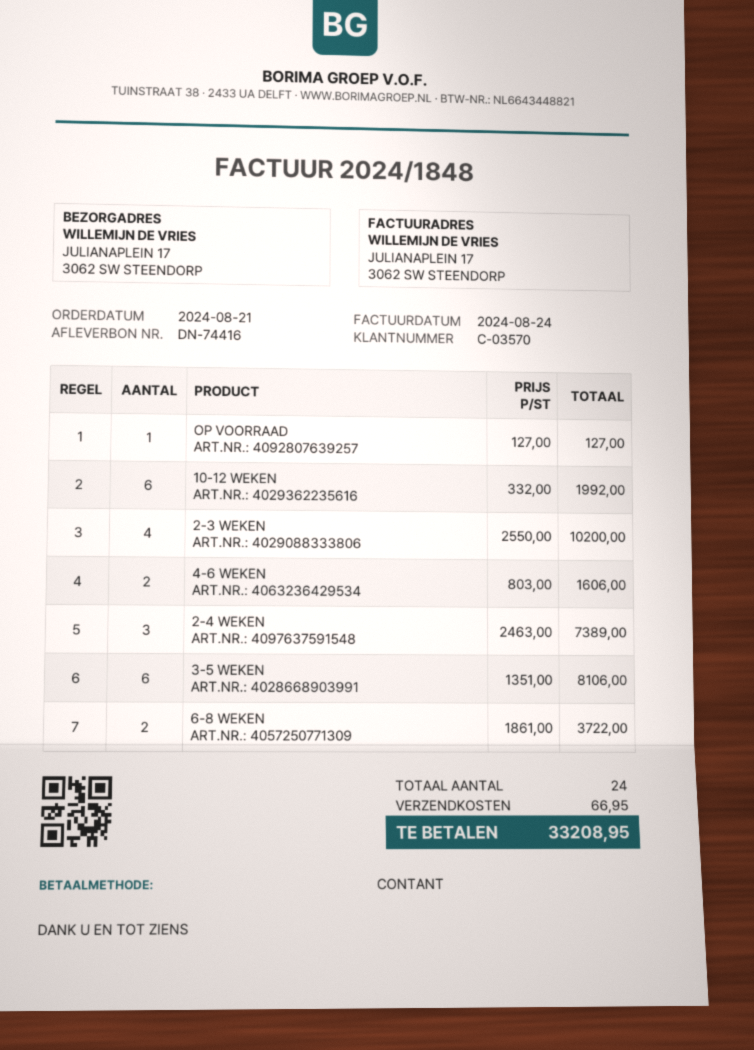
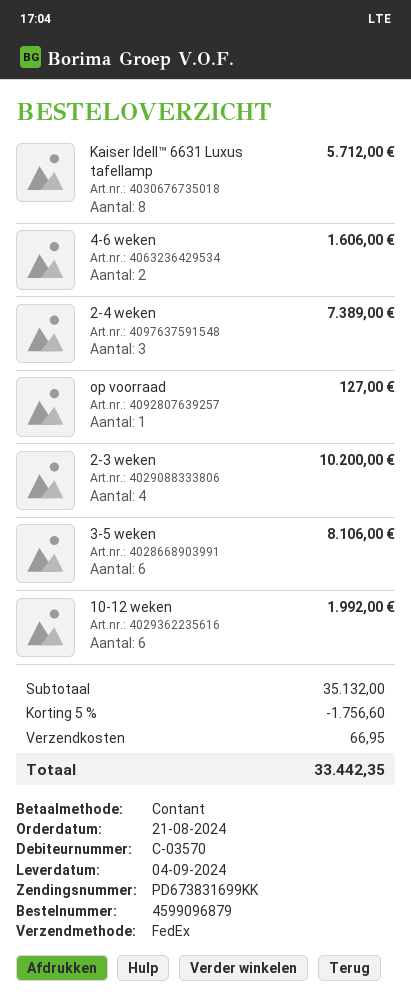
6-8 WEKEN: 2 for 3722.00 -> none
Kaiser Idell™ 6631 Luxus tafellamp: none -> 8 for 5712.00
discount: none -> 5% = 1756.60
total: 33208.95 -> 33442.35

